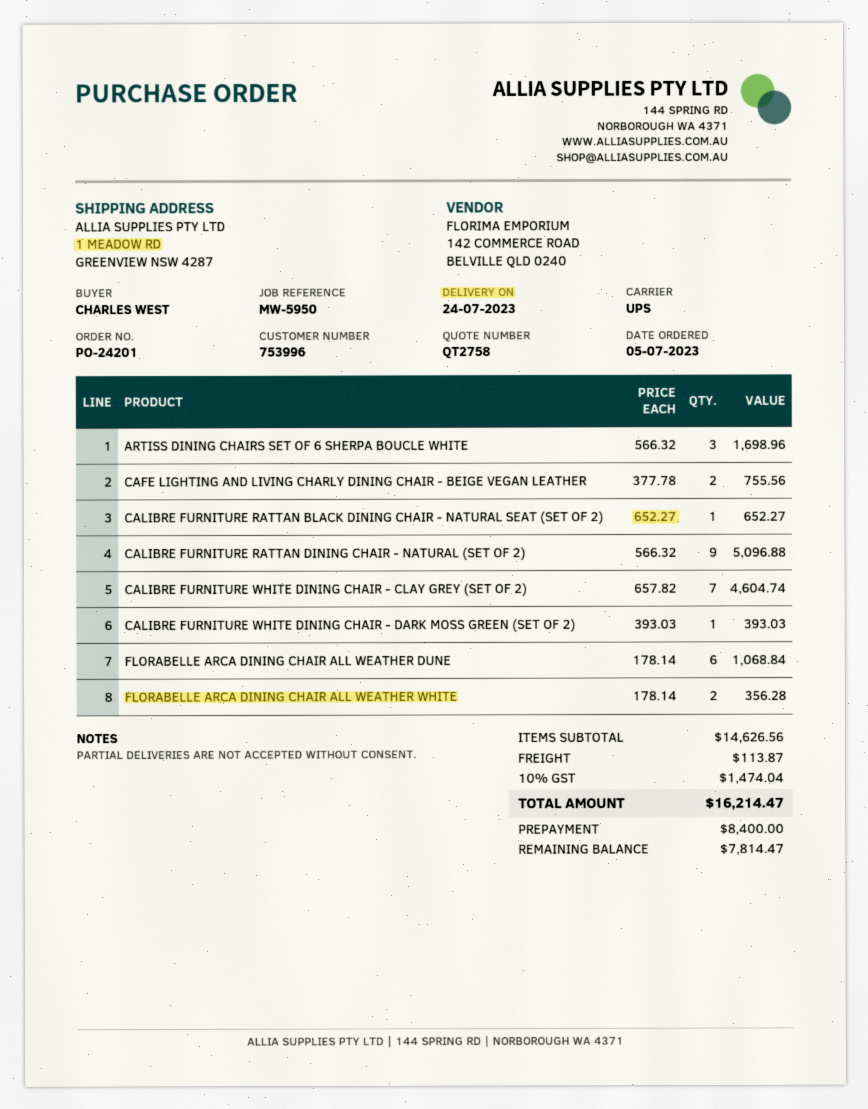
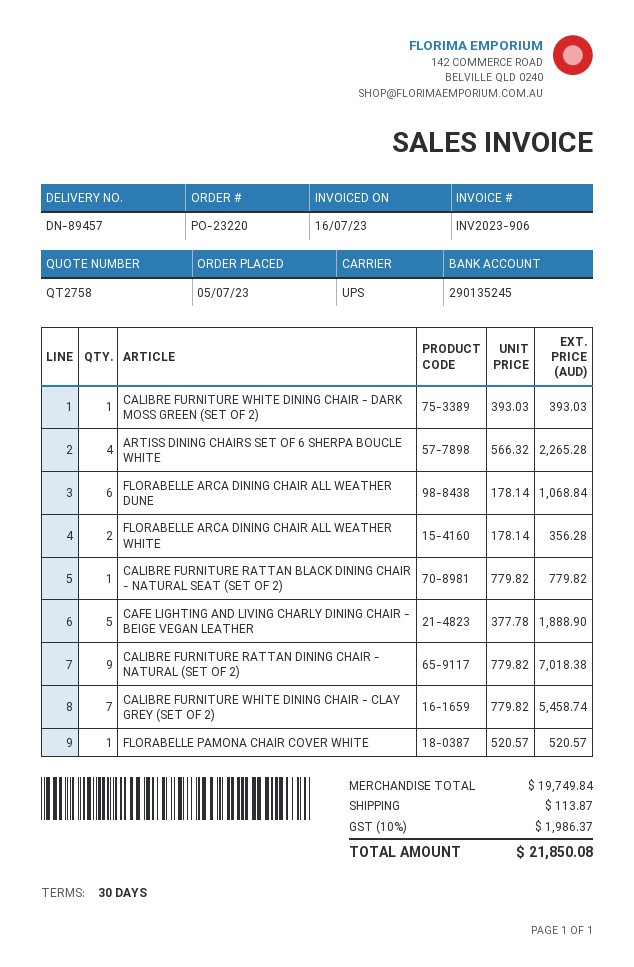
order number: PO-24201 -> PO-23220
ARTISS DINING CHAIRS SET OF 6 SHERPA BOUCLE WHITE: 3 x 566.32 = 1698.96 -> 4 x 566.32 = 2265.28
CAFE LIGHTING AND LIVING CHARLY DINING CHAIR - BEIGE VEGAN LEATHER: 2 x 377.78 = 755.56 -> 5 x 377.78 = 1888.90
CALIBRE FURNITURE RATTAN BLACK DINING CHAIR - NATURAL SEAT (SET OF 2): 1 x 652.27 = 652.27 -> 1 x 779.82 = 779.82
CALIBRE FURNITURE RATTAN DINING CHAIR - NATURAL (SET OF 2): 9 x 566.32 = 5096.88 -> 9 x 779.82 = 7018.38
CALIBRE FURNITURE WHITE DINING CHAIR - CLAY GREY (SET OF 2): 7 x 657.82 = 4604.74 -> 7 x 779.82 = 5458.74
FLORABELLE PAMONA CHAIR COVER WHITE: none -> 1 x 520.57 = 520.57
subtotal: 14626.56 -> 19749.84
tax: 10% = 1474.04 -> 10% = 1986.37
total: 16214.47 -> 21850.08

